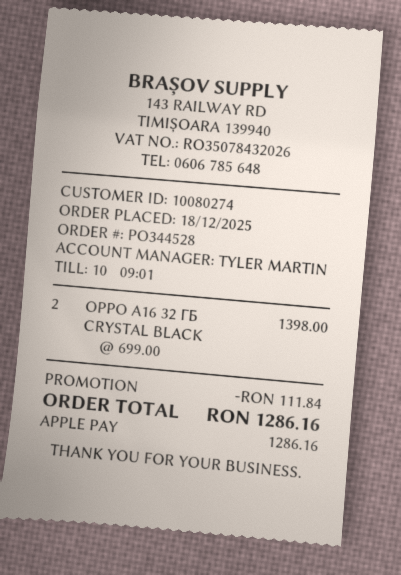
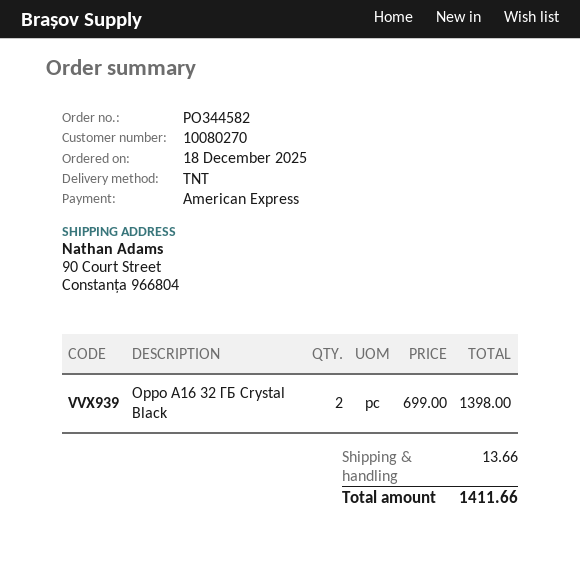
order number: PO344528 -> PO344582
customer number: 10080274 -> 10080270
payment method: Apple Pay -> American Express
discount: 111.84 -> none
shipping: none -> 13.66
total: 1286.16 -> 1411.66

